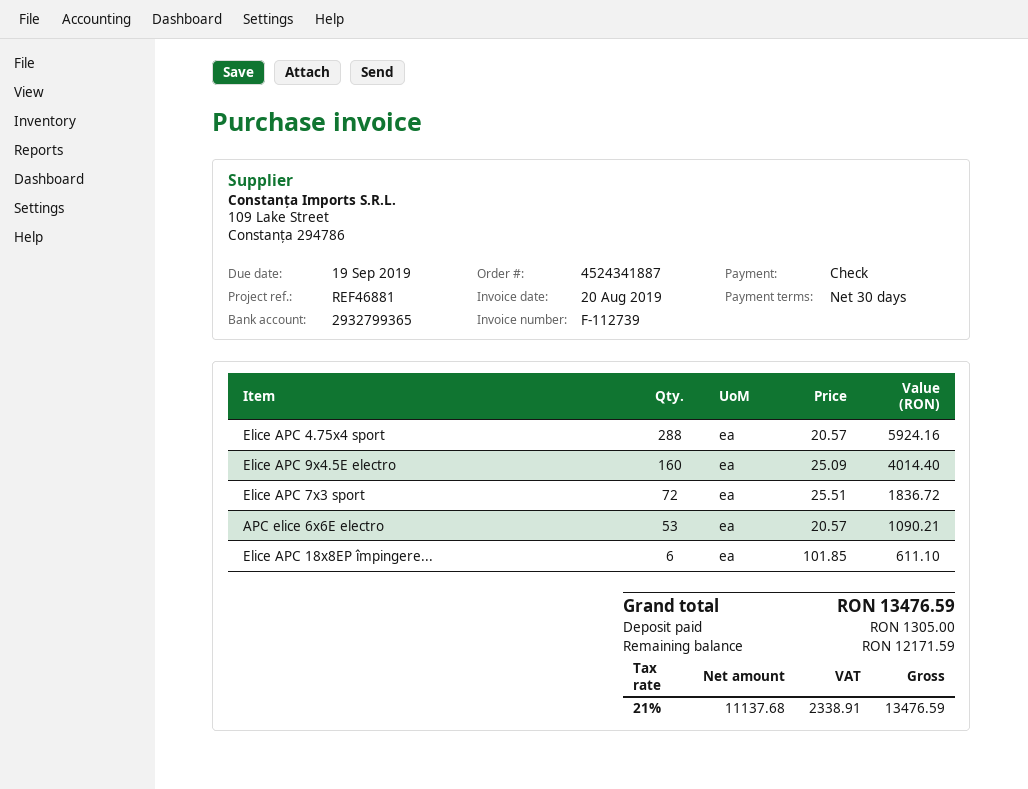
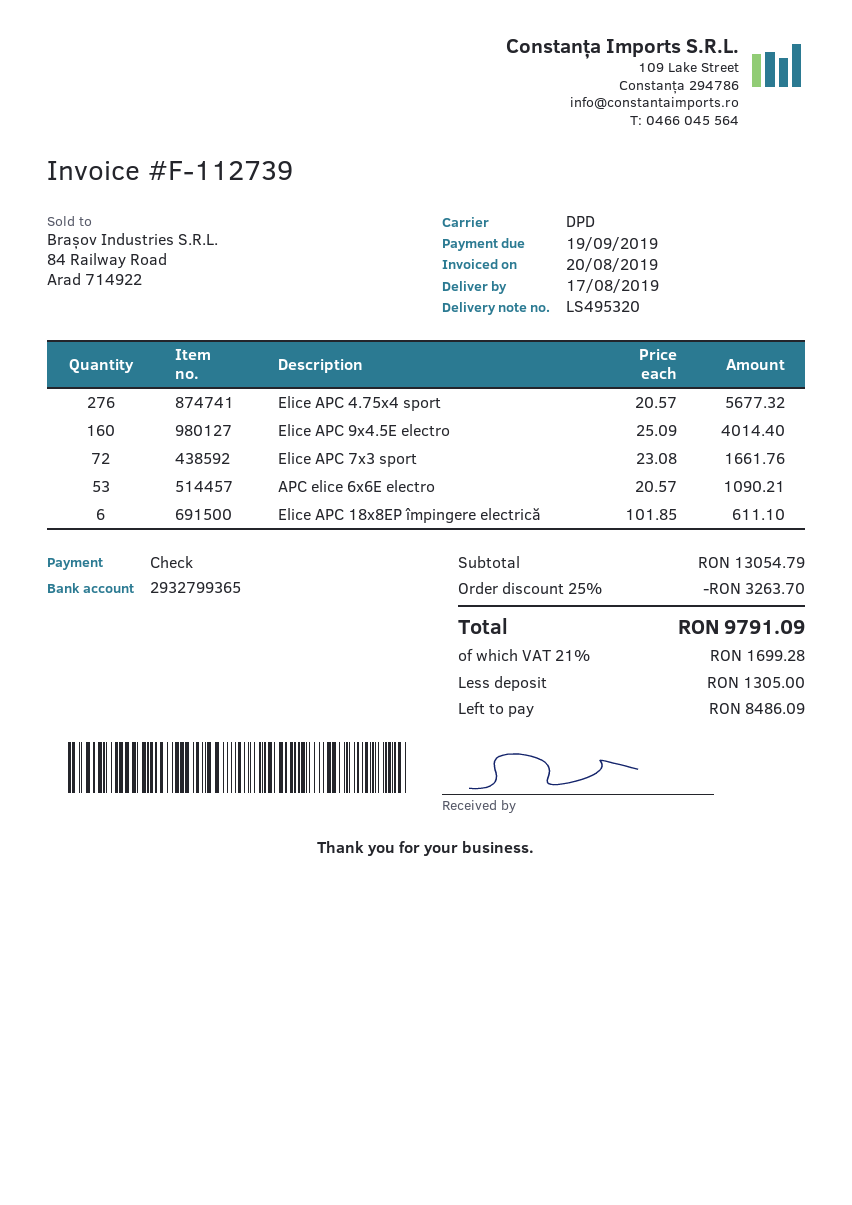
Elice APC 4.75x4 sport: 288 x 20.57 = 5924.16 -> 276 x 20.57 = 5677.32
Elice APC 7x3 sport: 72 x 25.51 = 1836.72 -> 72 x 23.08 = 1661.76
discount: none -> 25% = 3263.70
tax: 21% = 2338.91 -> 21% = 1699.28
total: 13476.59 -> 9791.09
balance: 12171.59 -> 8486.09

